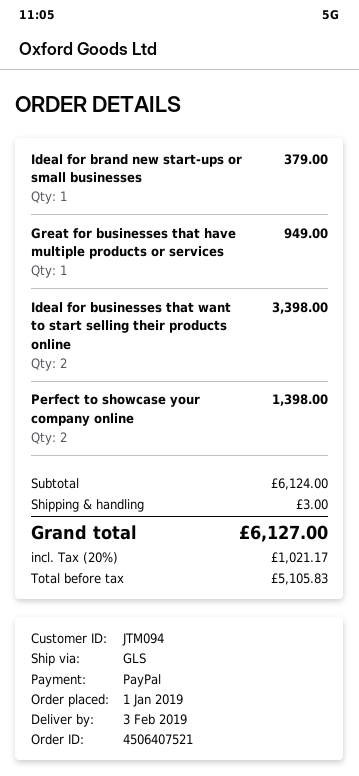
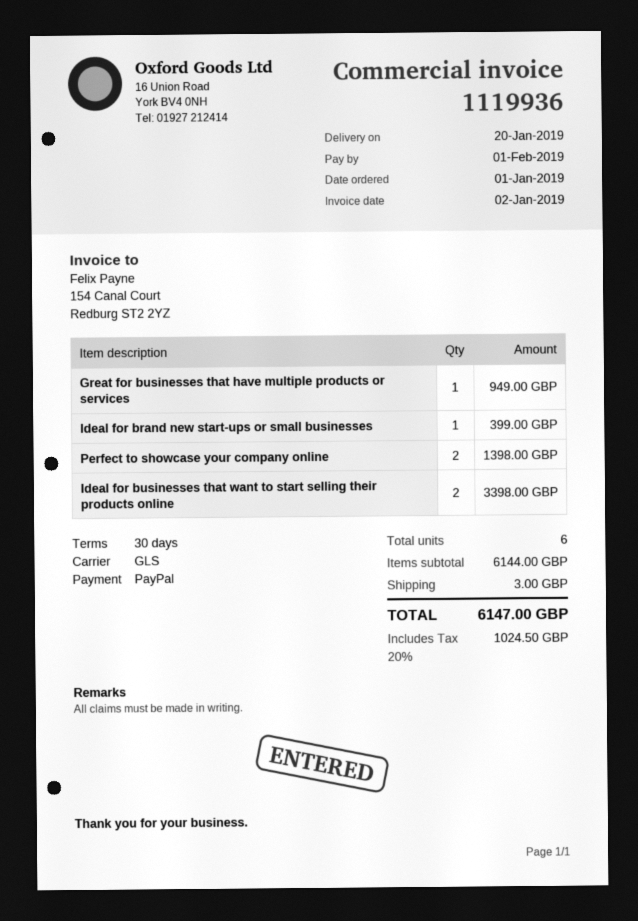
delivery date: 2019-02-03 -> 2019-01-20
Ideal for brand new start-ups or small businesses: 1 for 379.00 -> 1 for 399.00
subtotal: 6124.00 -> 6144.00
tax: 20% = 1021.17 -> 20% = 1024.50
total: 6127.00 -> 6147.00

